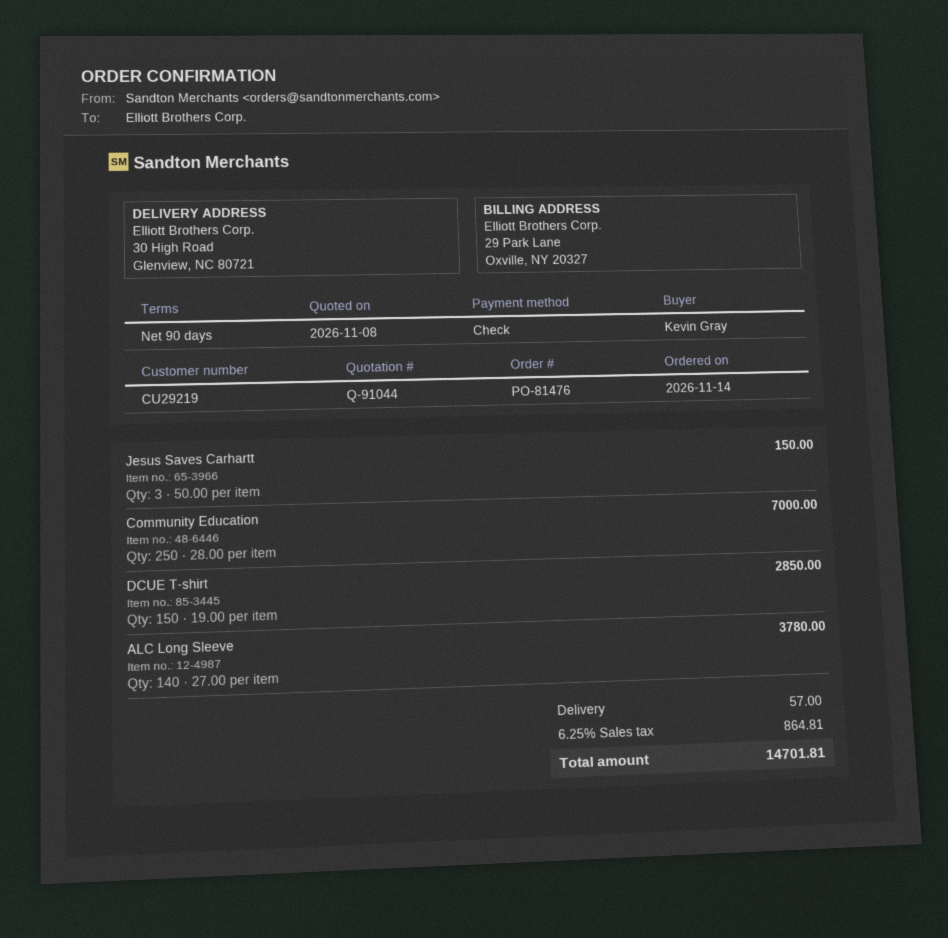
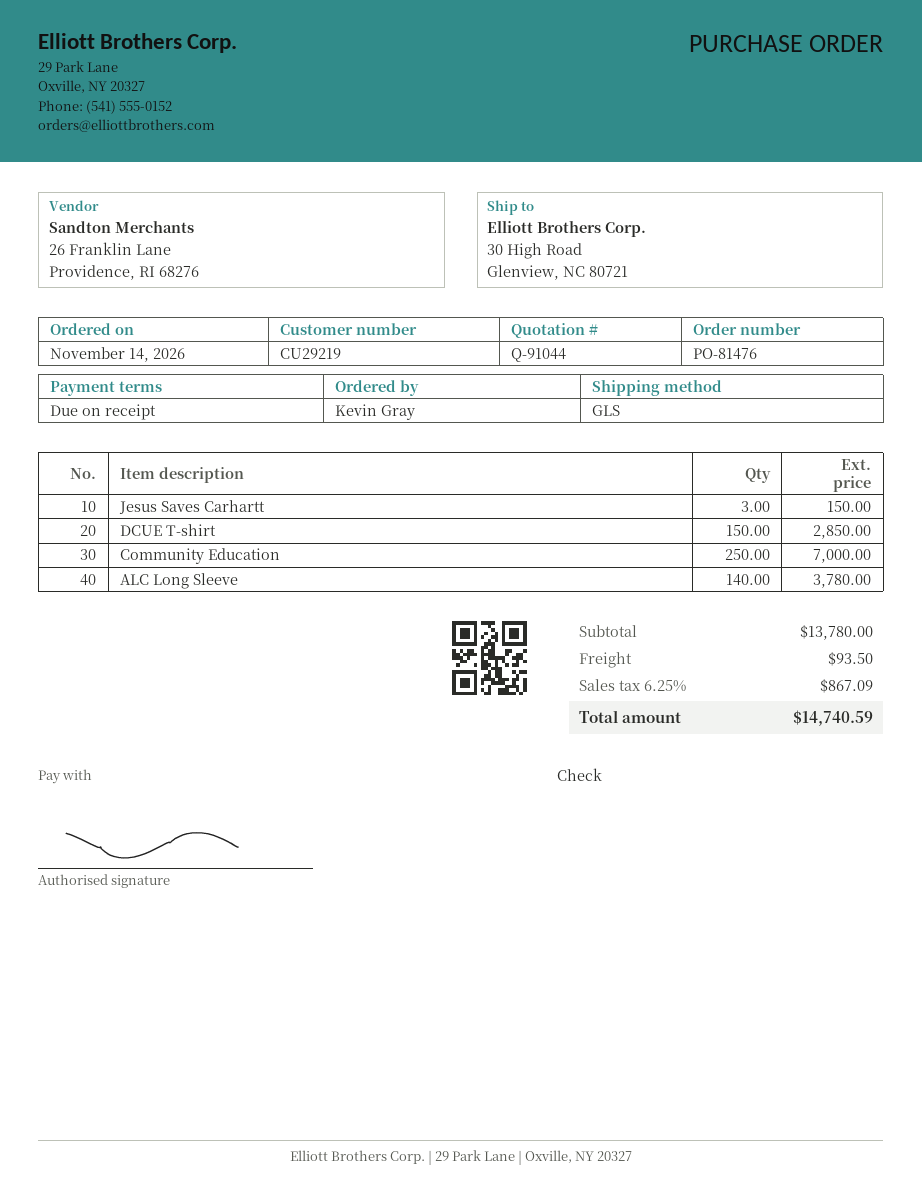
payment terms: 90 days -> on receipt
shipping: 57.00 -> 93.50
tax: 6.25% = 864.81 -> 6.25% = 867.09
total: 14701.81 -> 14740.59

